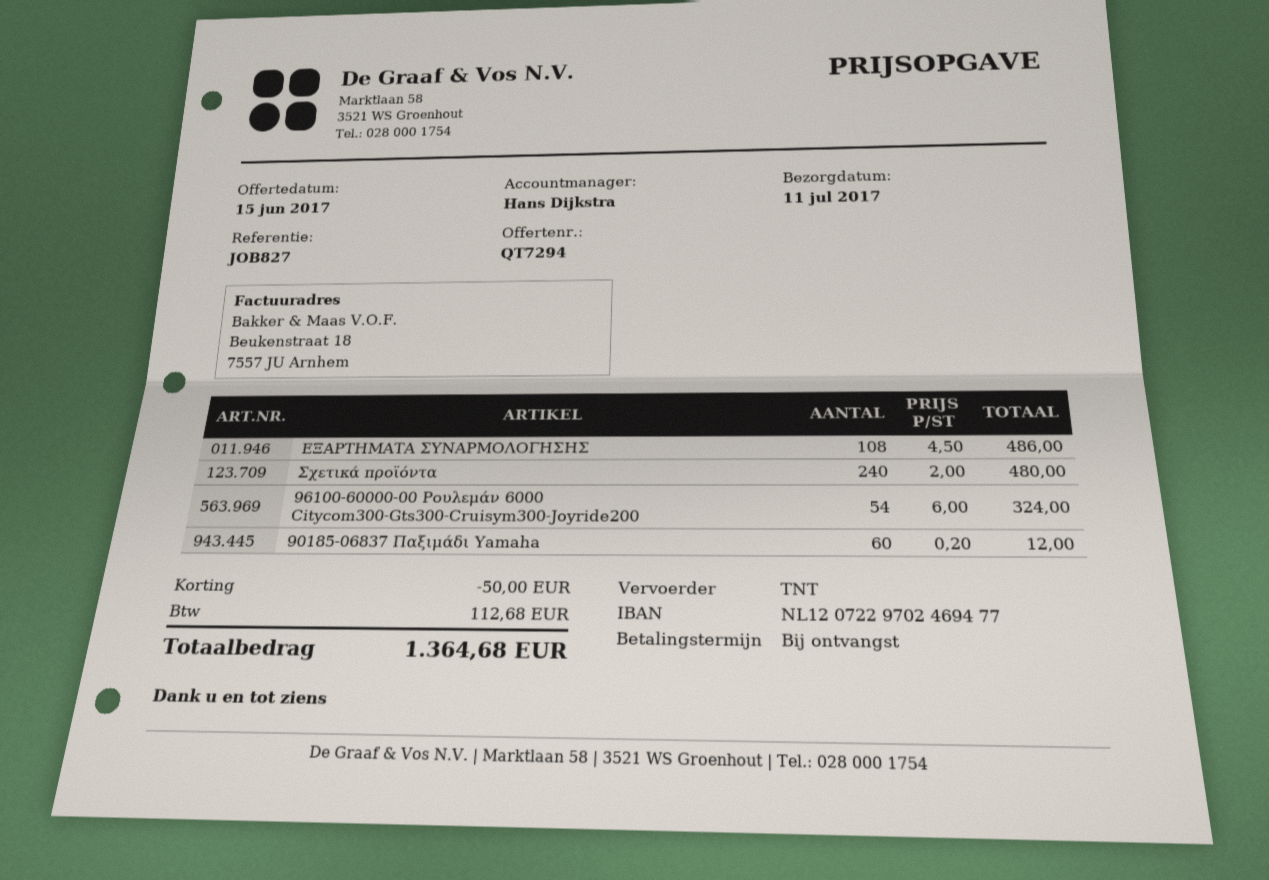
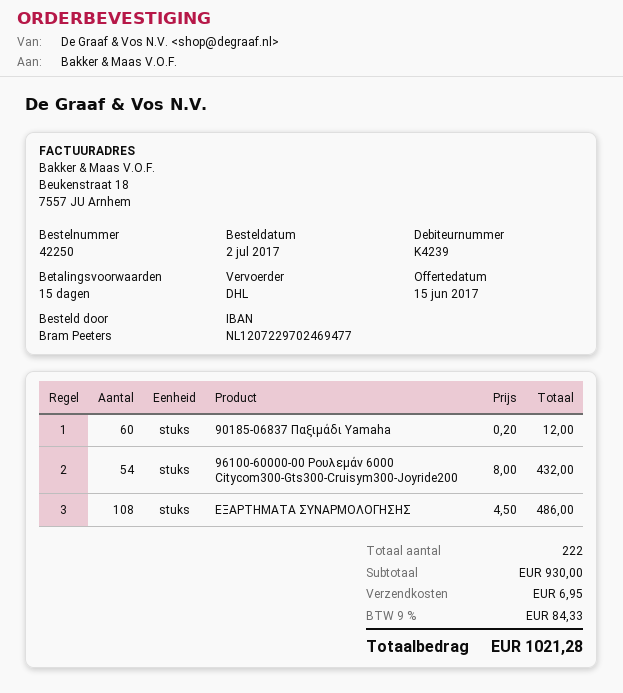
payment terms: on receipt -> 15 days
shipping method: TNT -> DHL
Σχετικά προϊόντα: 240 x 2.00 = 480.00 -> none
96100-60000-00 Ρουλεμάν 6000 Citycom300-Gts300-Cruisym300-Joyride200: 54 x 6.00 = 324.00 -> 54 x 8.00 = 432.00
discount: 50.00 -> none
shipping: none -> 6.95
tax: 112.68 -> 84.33
total: 1364.68 -> 1021.28

